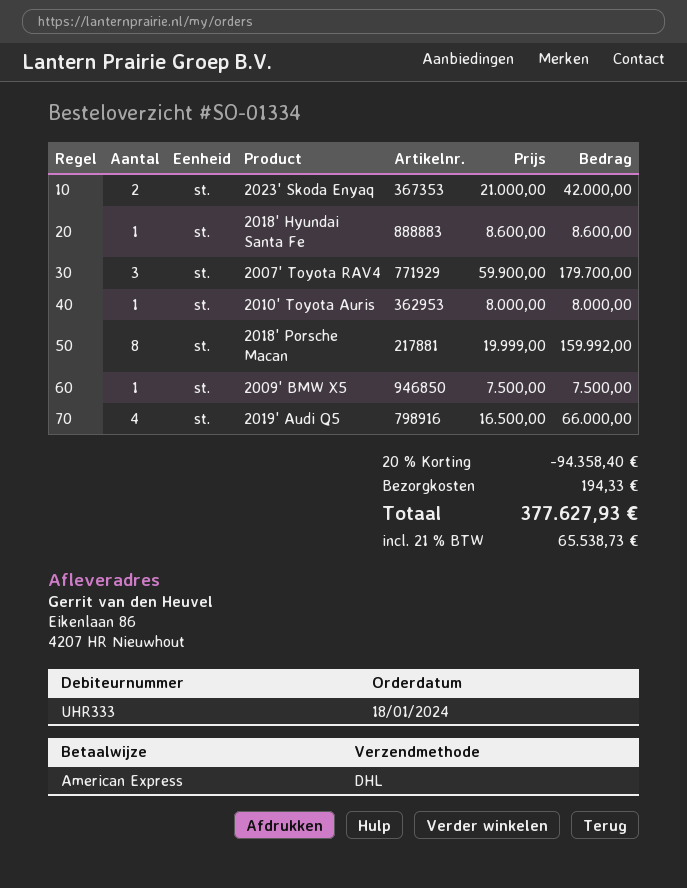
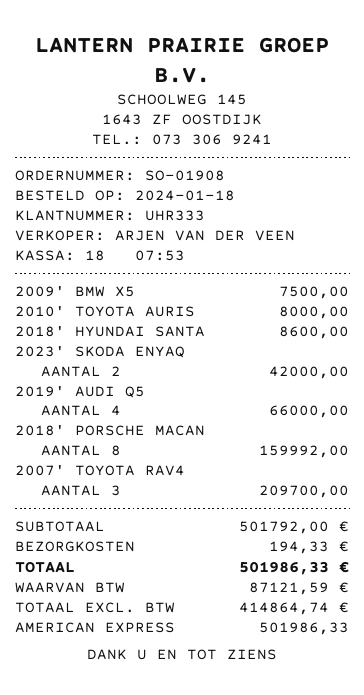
order number: SO-01334 -> SO-01908
2007' Toyota RAV4: 3 for 179700.00 -> 3 for 209700.00
discount: 20% = 94358.40 -> none
tax: 65538.73 -> 87121.59
total: 377627.93 -> 501986.33

